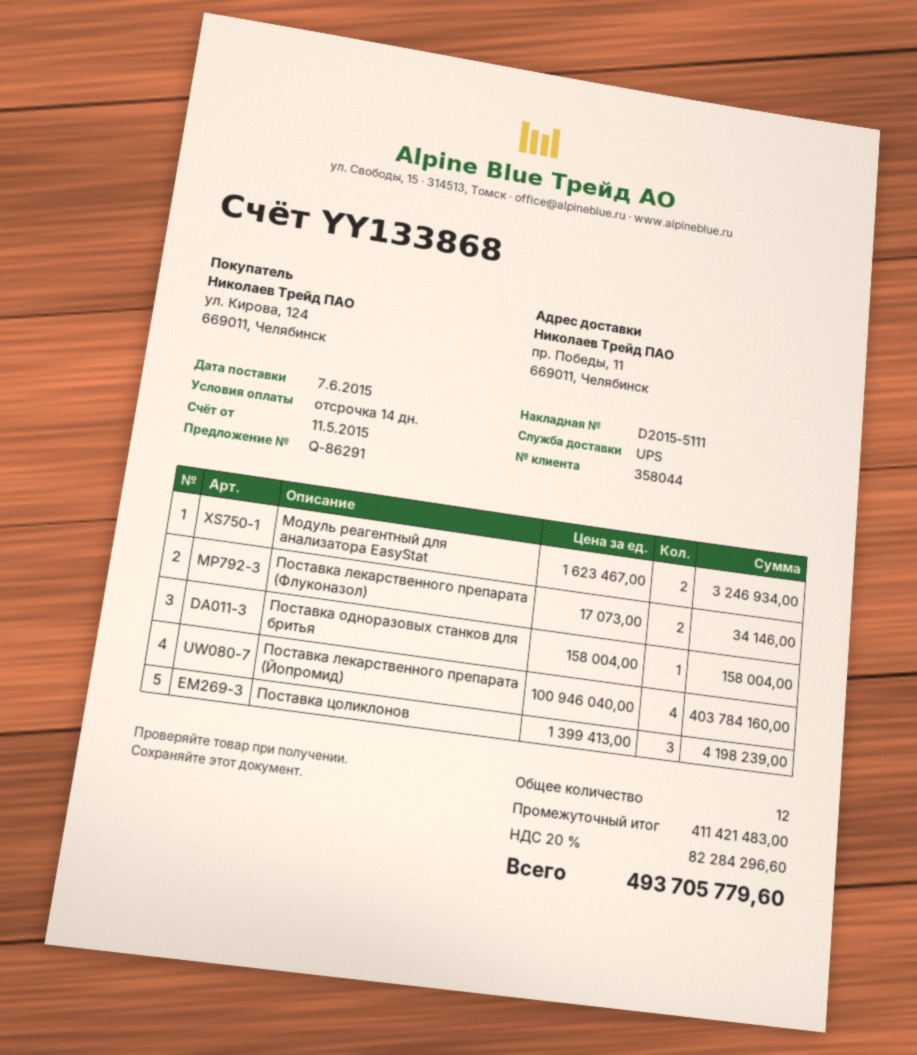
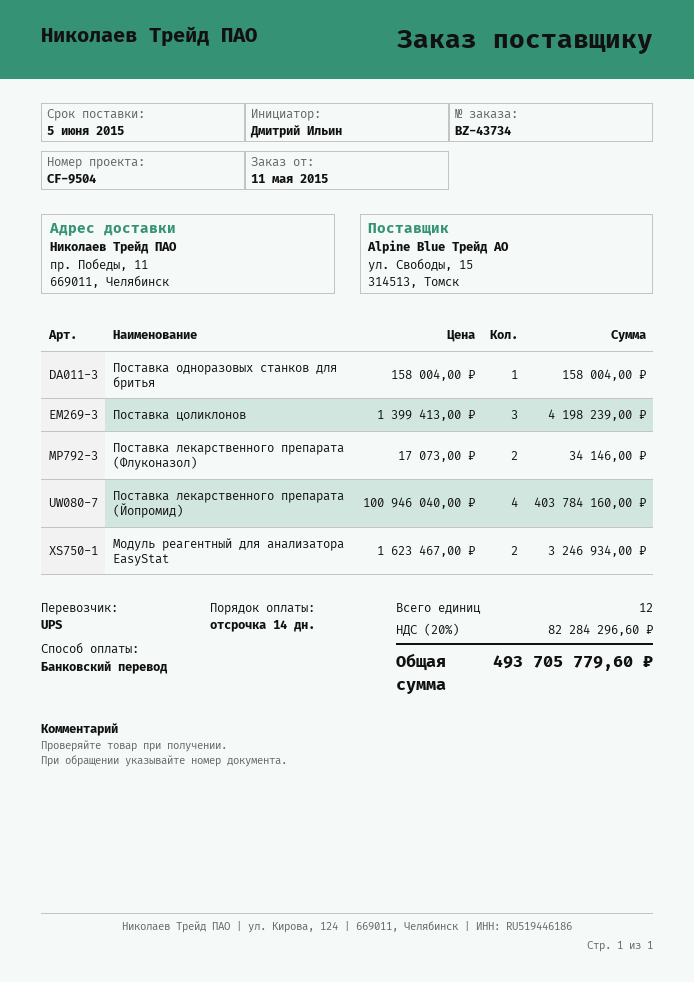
delivery date: 2015-06-07 -> 2015-06-05

